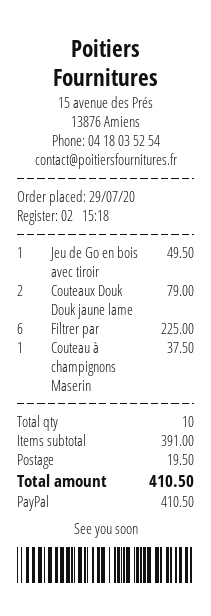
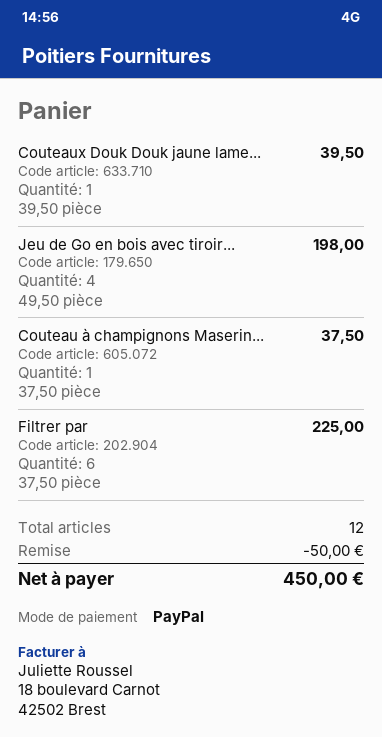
Jeu de Go en bois avec tiroir: 1 for 49.50 -> 4 for 198.00
Couteaux Douk Douk jaune lame: 2 for 79.00 -> 1 for 39.50
total quantity: 10 -> 12
discount: none -> 50.00
shipping: 19.50 -> none
total: 410.50 -> 450.00

